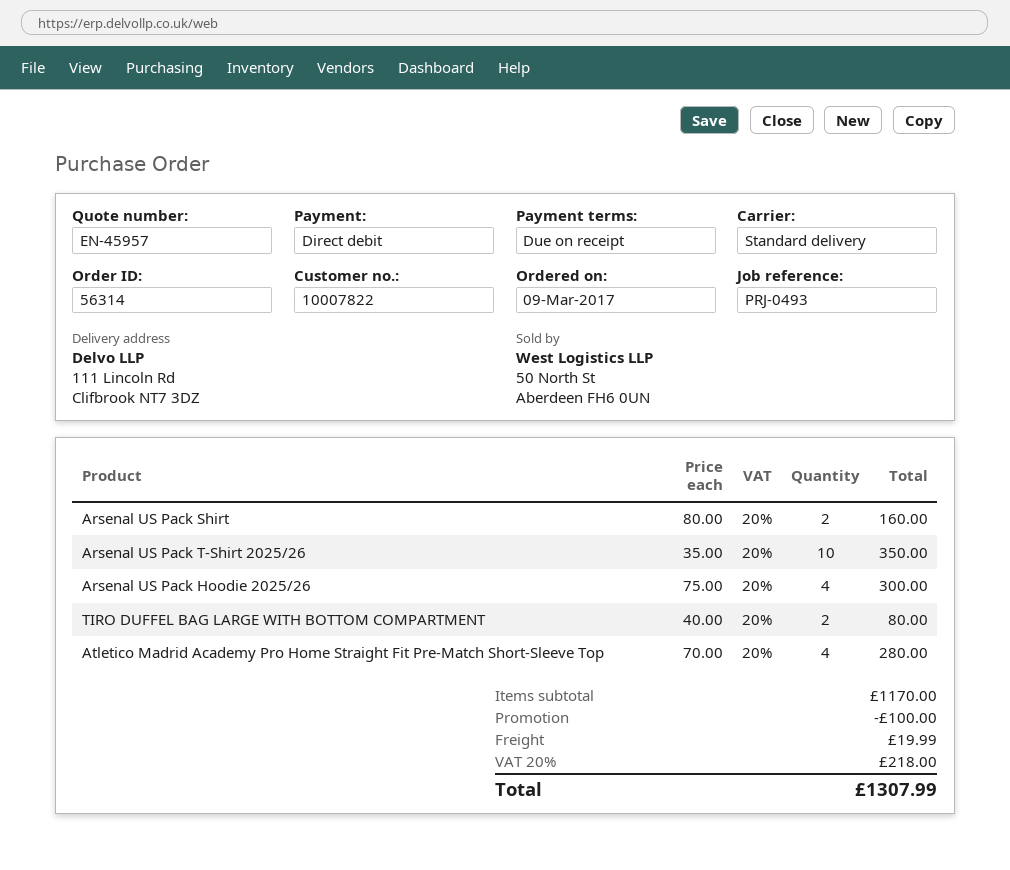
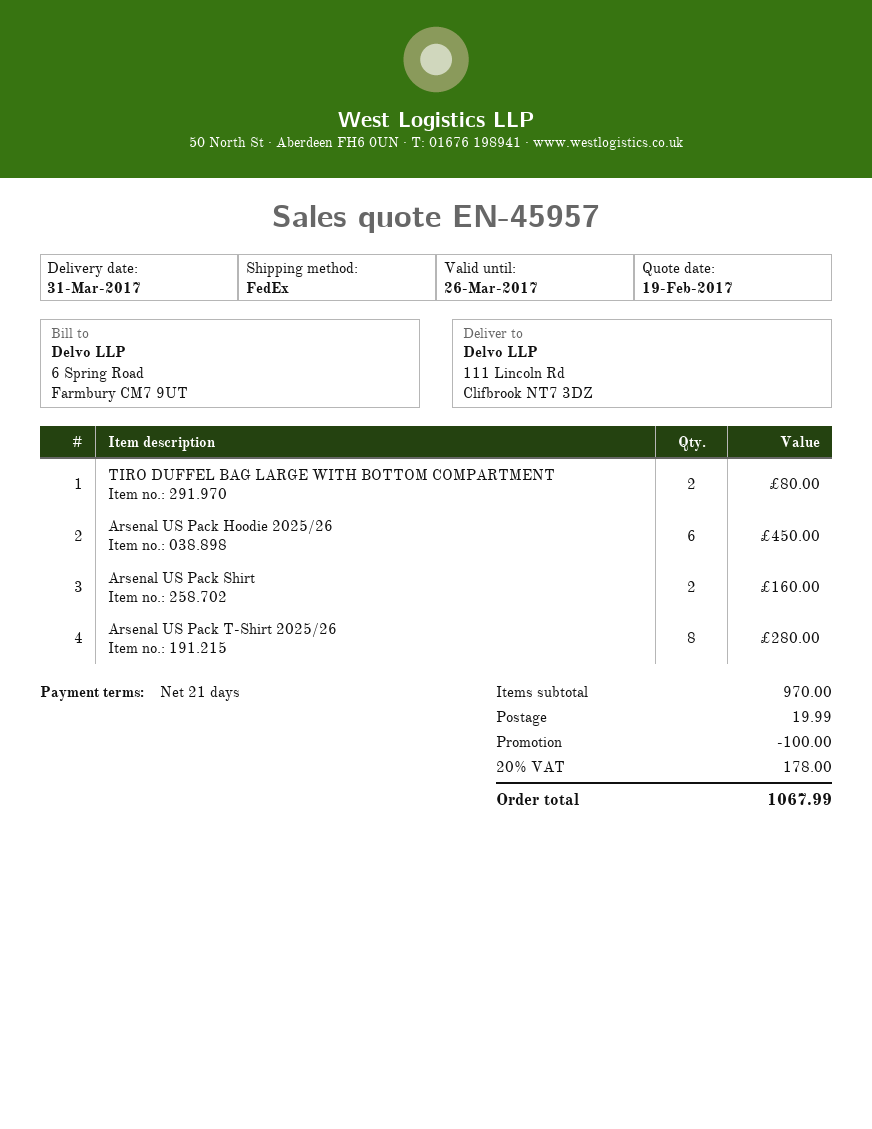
payment terms: on receipt -> 21 days
shipping method: standard -> FedEx
Arsenal US Pack T-Shirt 2025/26: 10 for 350.00 -> 8 for 280.00
Arsenal US Pack Hoodie 2025/26: 4 for 300.00 -> 6 for 450.00
Atletico Madrid Academy Pro Home Straight Fit Pre-Match Short-Sleeve Top: 4 for 280.00 -> none
subtotal: 1170.00 -> 970.00
tax: 20% = 218.00 -> 20% = 178.00
total: 1307.99 -> 1067.99

